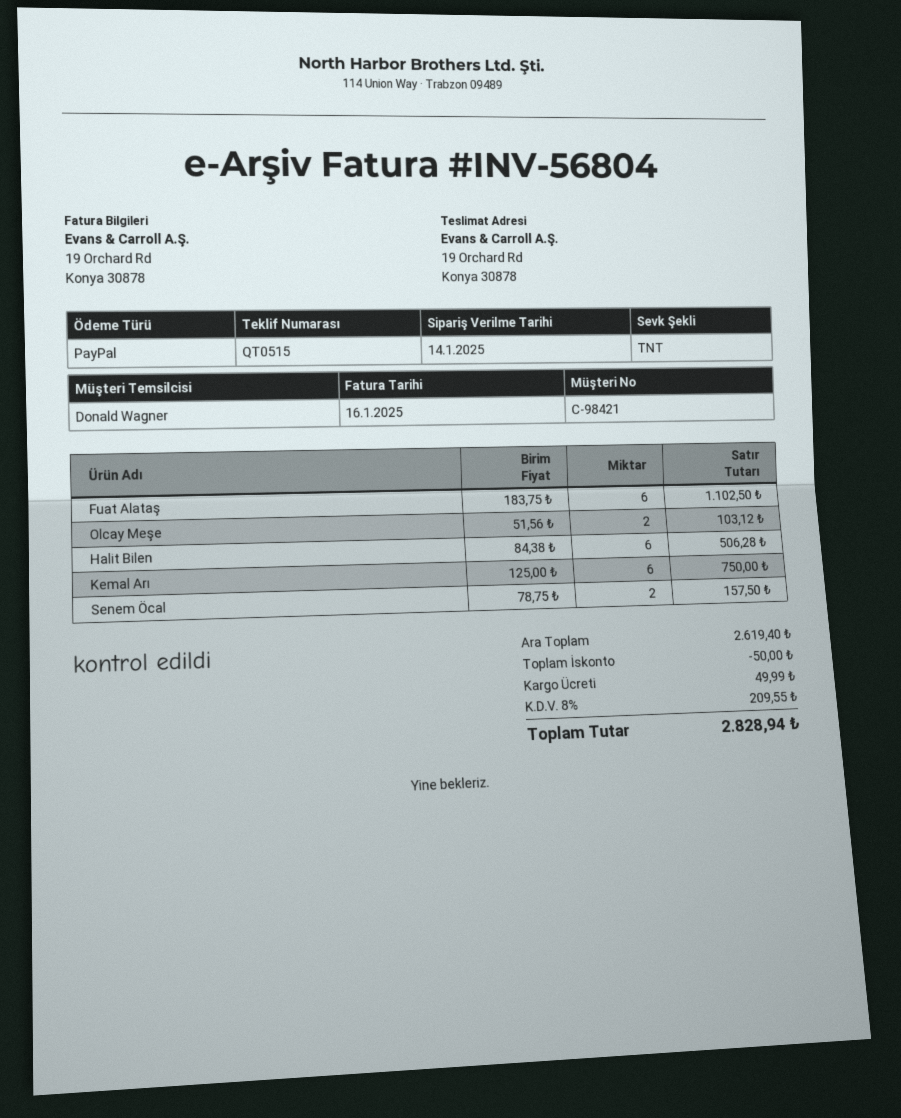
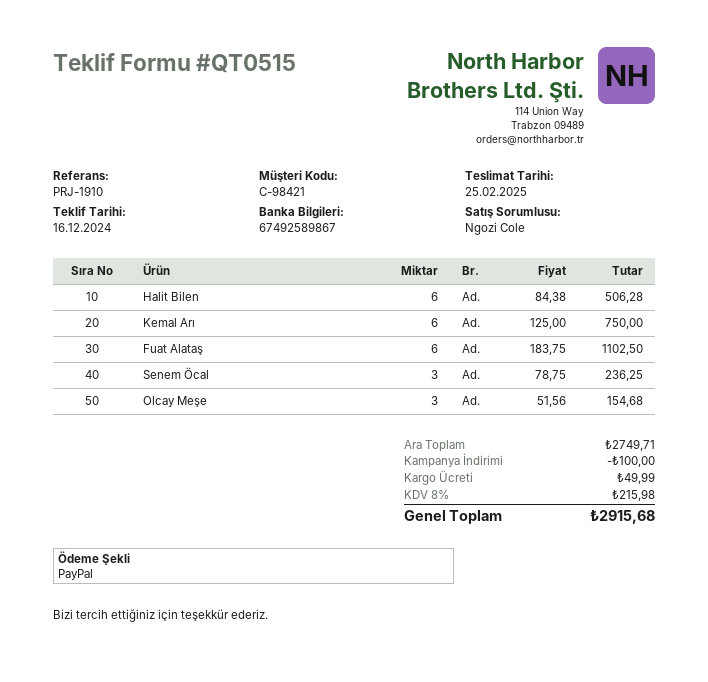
sales rep: Donald Wagner -> Ngozi Cole
Olcay Meşe: 2 x 51.56 = 103.12 -> 3 x 51.56 = 154.68
Senem Öcal: 2 x 78.75 = 157.50 -> 3 x 78.75 = 236.25
subtotal: 2619.40 -> 2749.71
discount: 50.00 -> 100.00
tax: 8% = 209.55 -> 8% = 215.98
total: 2828.94 -> 2915.68

